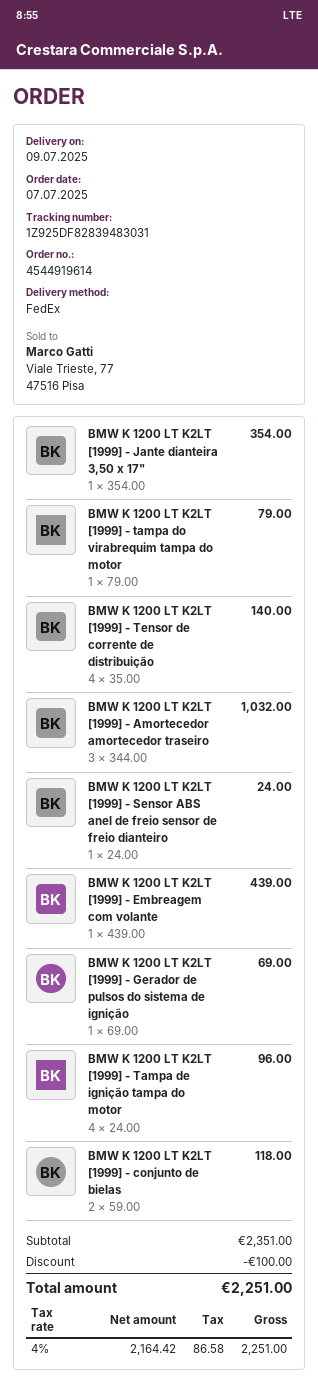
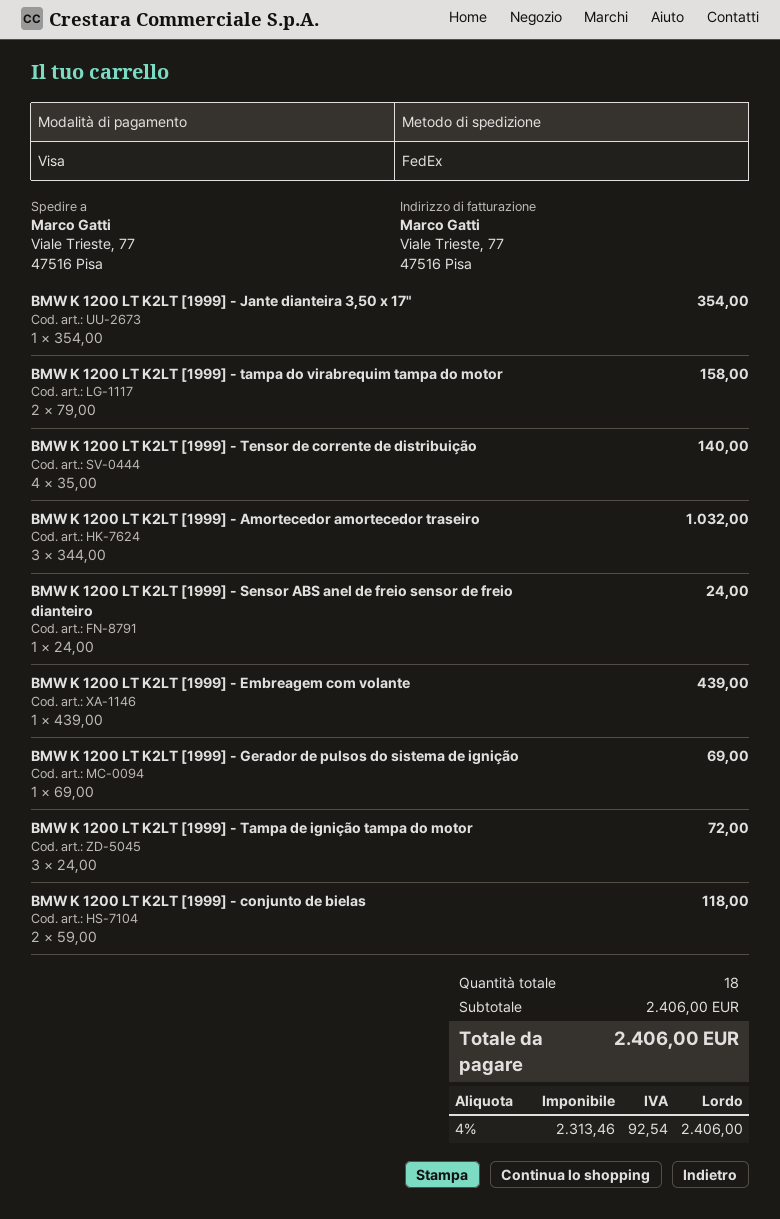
BMW K 1200 LT K2LT [1999] - tampa do virabrequim tampa do motor: 1 x 79.00 = 79.00 -> 2 x 79.00 = 158.00
BMW K 1200 LT K2LT [1999] - Tampa de ignição tampa do motor: 4 x 24.00 = 96.00 -> 3 x 24.00 = 72.00
subtotal: 2351.00 -> 2406.00
discount: 100.00 -> none
net: 2164.42 -> 2313.46
tax: 4% = 86.58 -> 4% = 92.54
total: 2251.00 -> 2406.00

